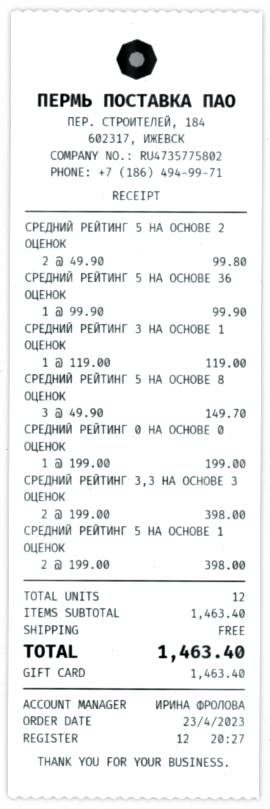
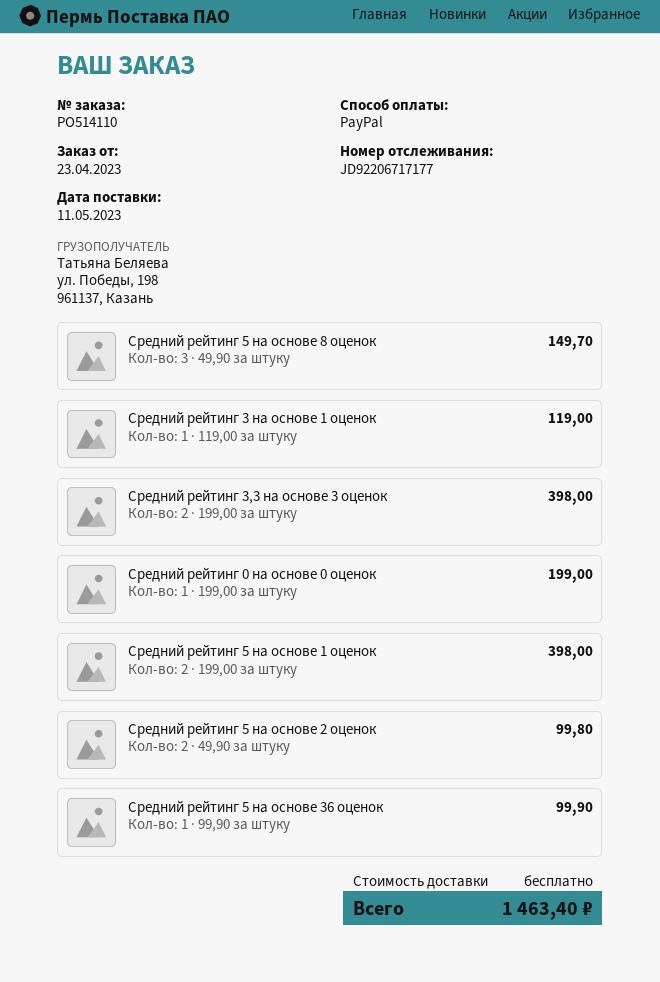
payment method: gift card -> PayPal

